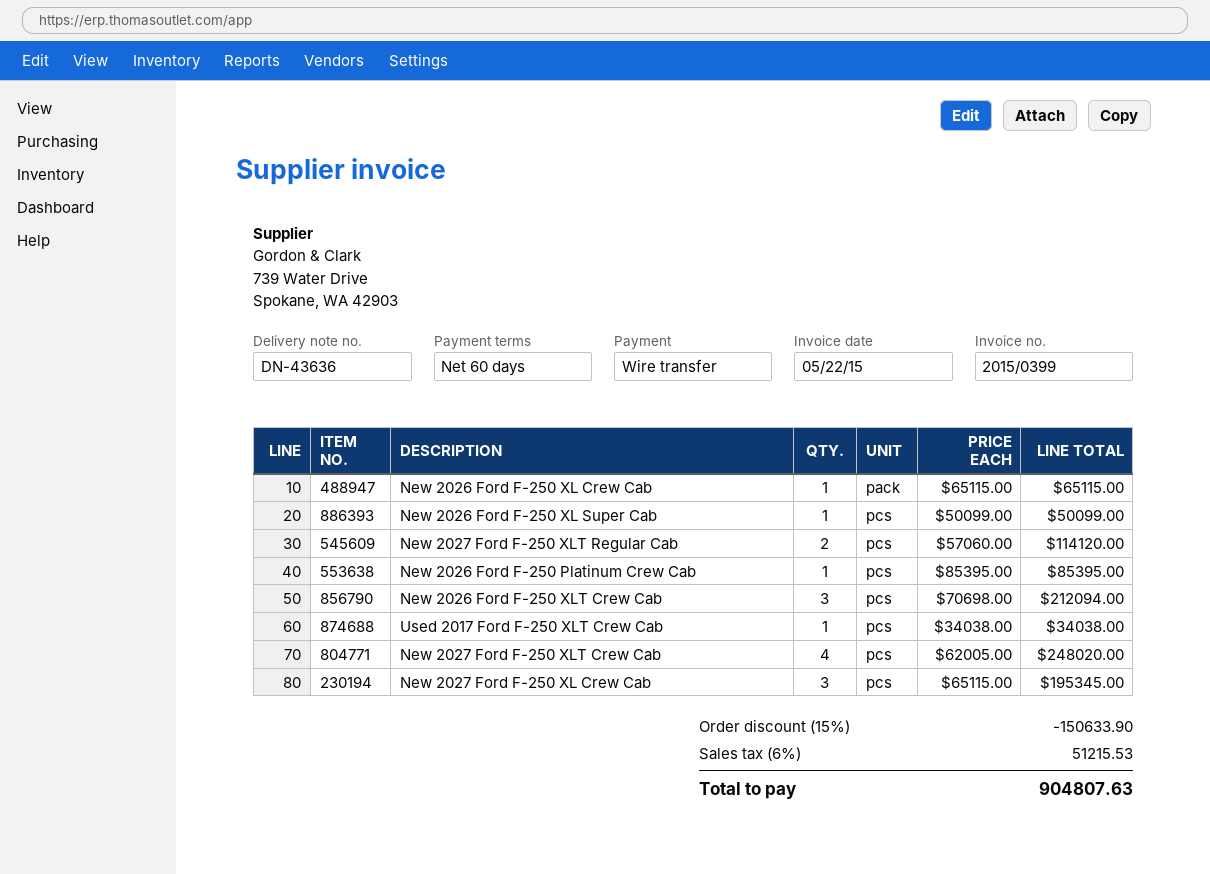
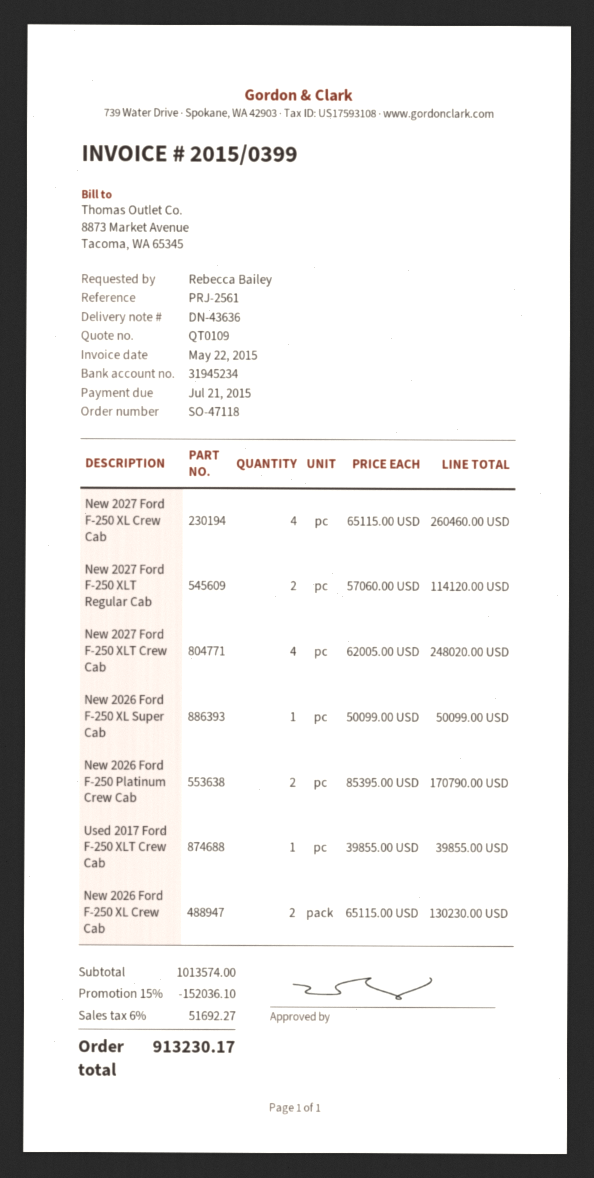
New 2026 Ford F-250 XL Crew Cab: 1 x 65115.00 = 65115.00 -> 2 x 65115.00 = 130230.00
New 2026 Ford F-250 Platinum Crew Cab: 1 x 85395.00 = 85395.00 -> 2 x 85395.00 = 170790.00
New 2026 Ford F-250 XLT Crew Cab: 3 x 70698.00 = 212094.00 -> none
Used 2017 Ford F-250 XLT Crew Cab: 1 x 34038.00 = 34038.00 -> 1 x 39855.00 = 39855.00
New 2027 Ford F-250 XL Crew Cab: 3 x 65115.00 = 195345.00 -> 4 x 65115.00 = 260460.00
discount: 15% = 150633.90 -> 15% = 152036.10
tax: 6% = 51215.53 -> 6% = 51692.27
total: 904807.63 -> 913230.17

